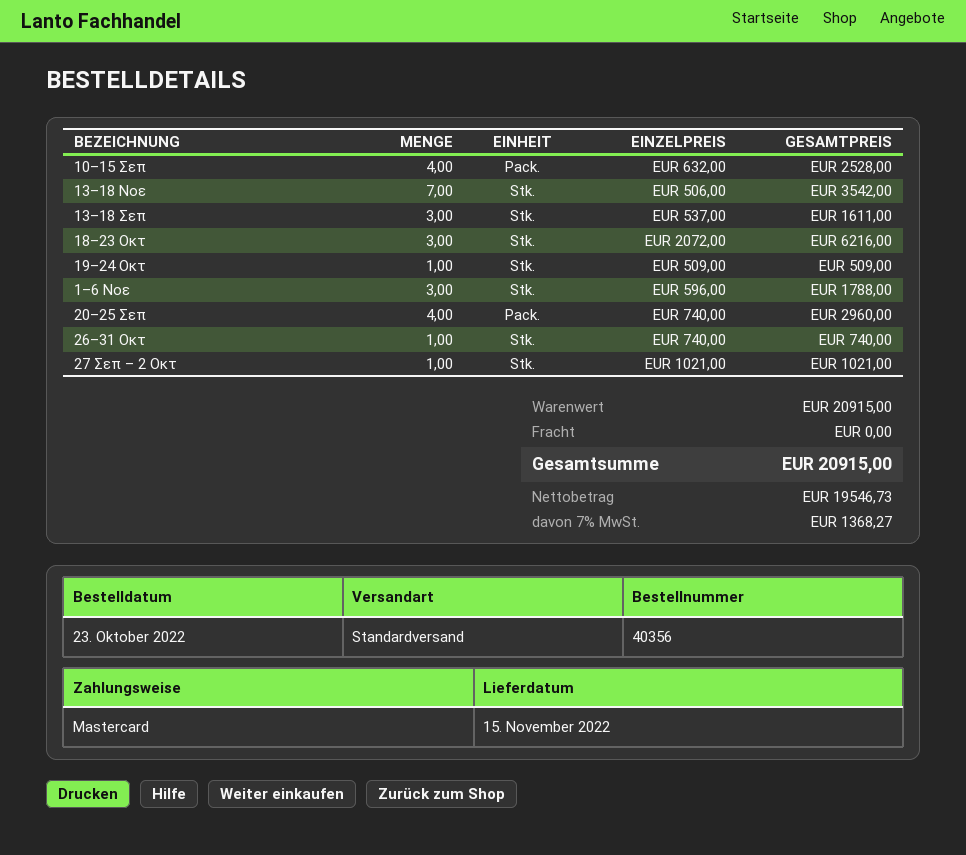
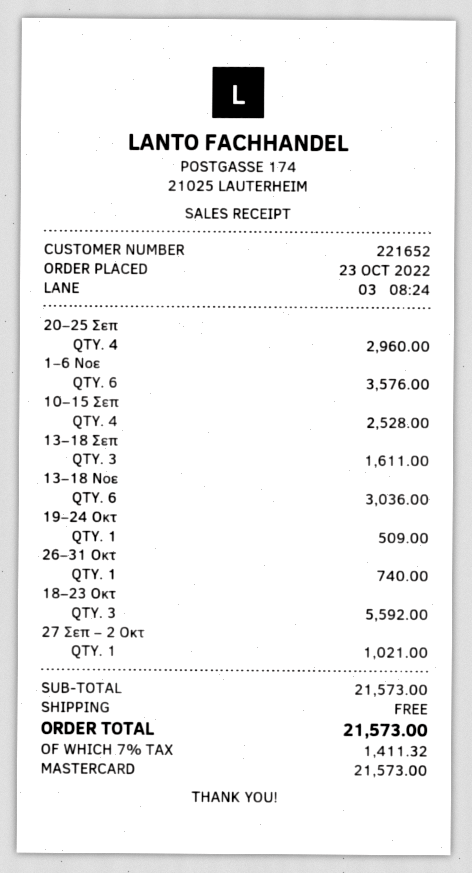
13–18 Νοε: 7 for 3542.00 -> 6 for 3036.00
18–23 Οκτ: 3 for 6216.00 -> 3 for 5592.00
1–6 Νοε: 3 for 1788.00 -> 6 for 3576.00
subtotal: 20915.00 -> 21573.00
tax: 7% = 1368.27 -> 7% = 1411.32
total: 20915.00 -> 21573.00

